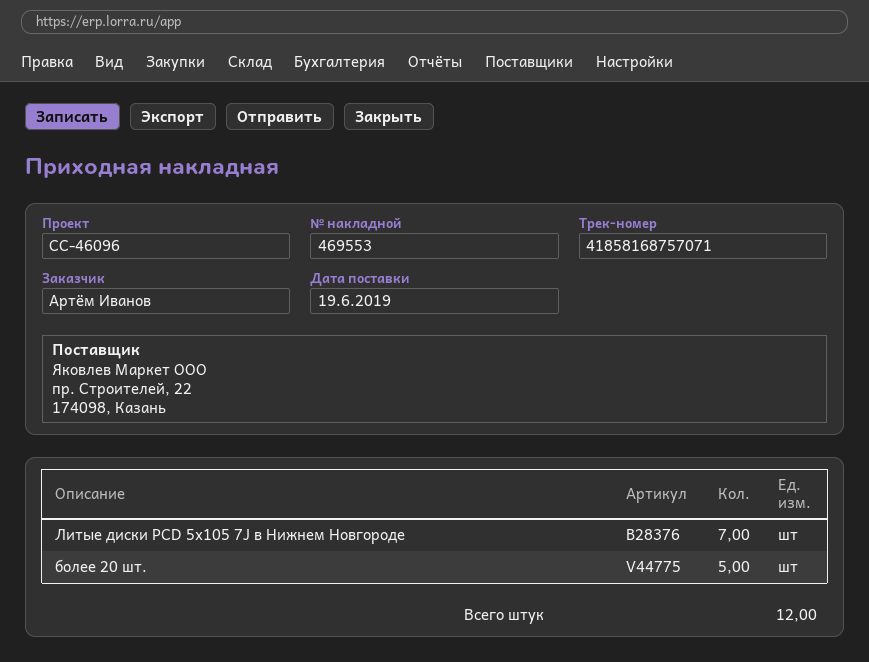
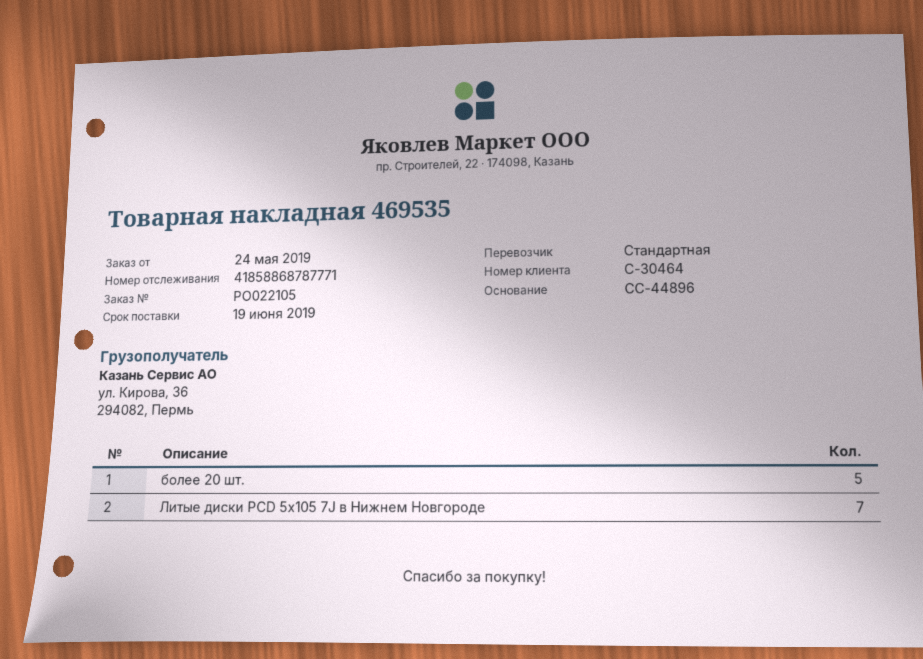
delivery note number: 469553 -> 469535
reference: CC-46096 -> CC-44896
tracking number: 41858168757071 -> 41858868787771

